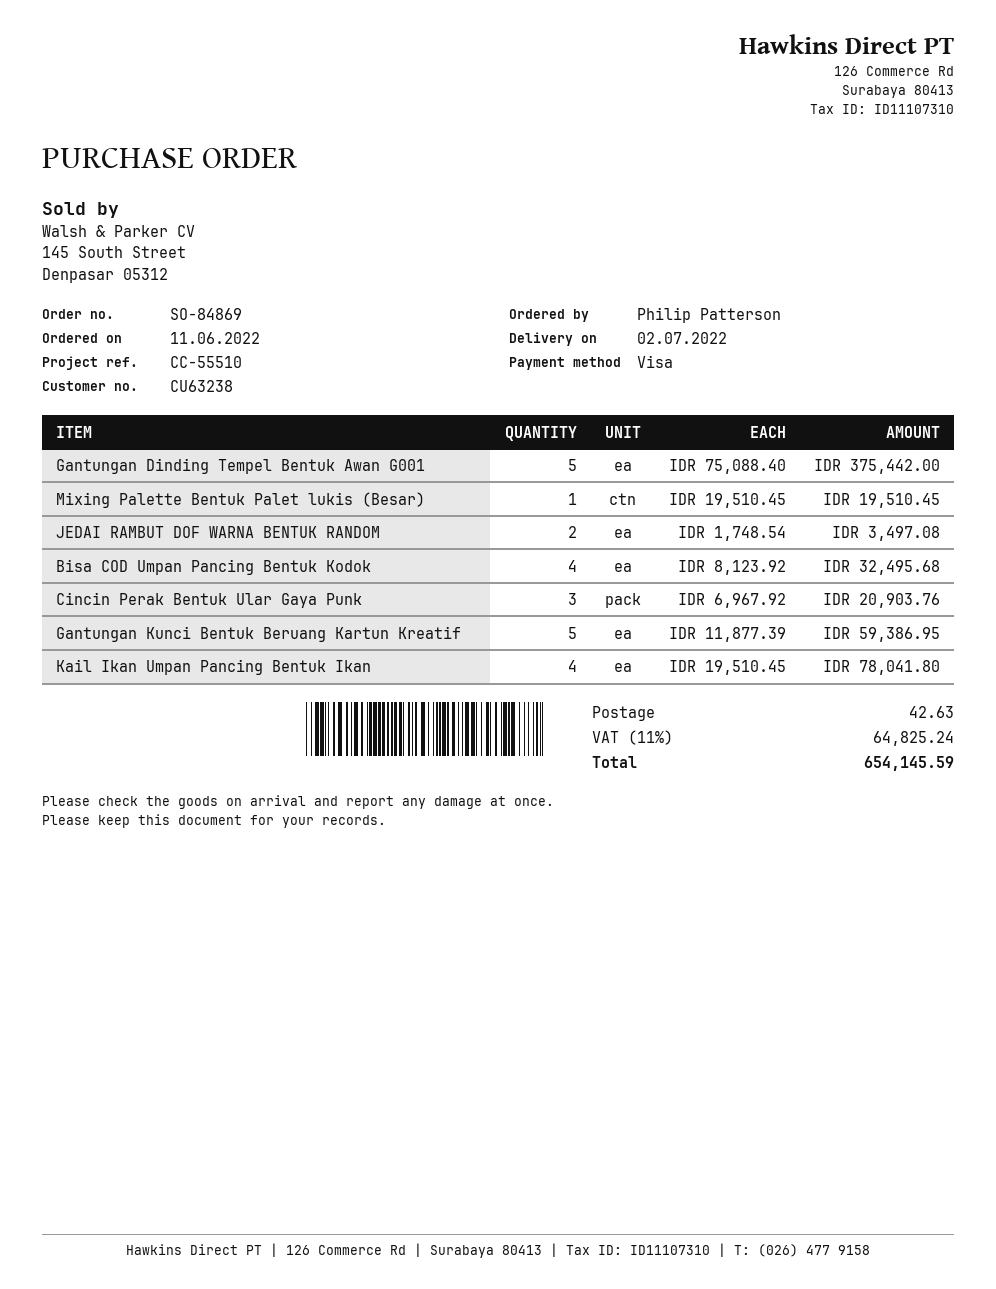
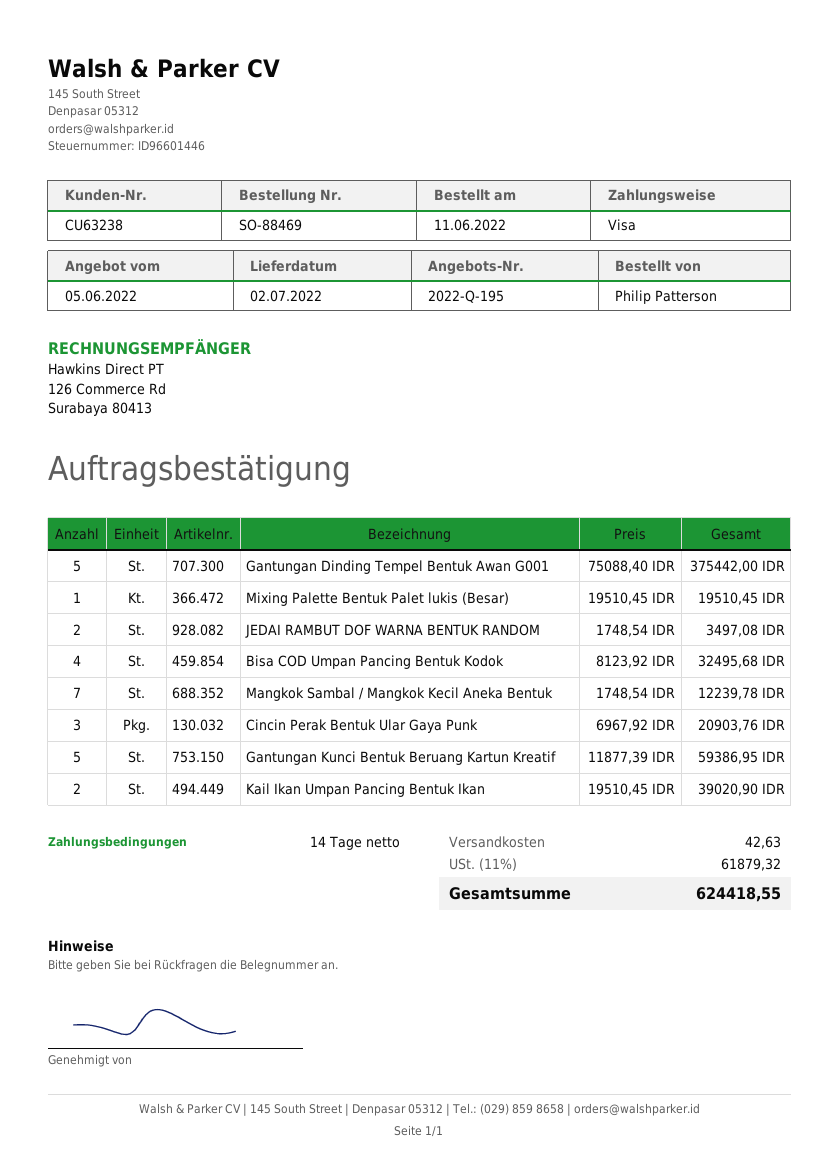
order number: SO-84869 -> SO-88469
Kail Ikan Umpan Pancing Bentuk Ikan: 4 x 19510.45 = 78041.80 -> 2 x 19510.45 = 39020.90
Mangkok Sambal / Mangkok Kecil Aneka Bentuk: none -> 7 x 1748.54 = 12239.78
tax: 11% = 64825.24 -> 11% = 61879.32
total: 654145.59 -> 624418.55

